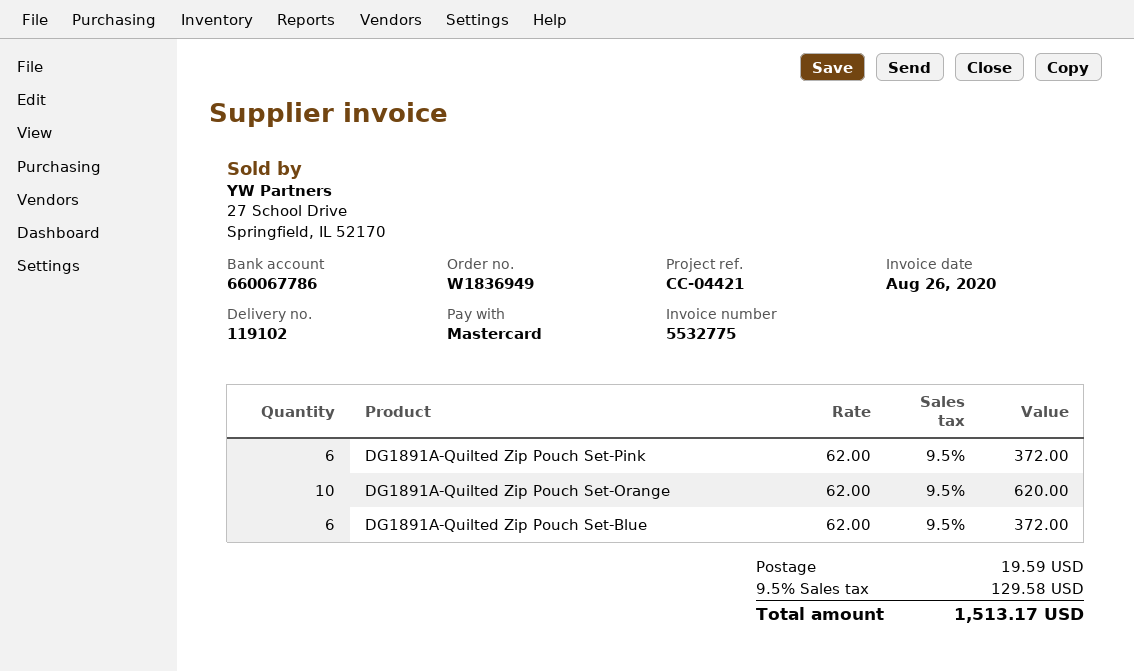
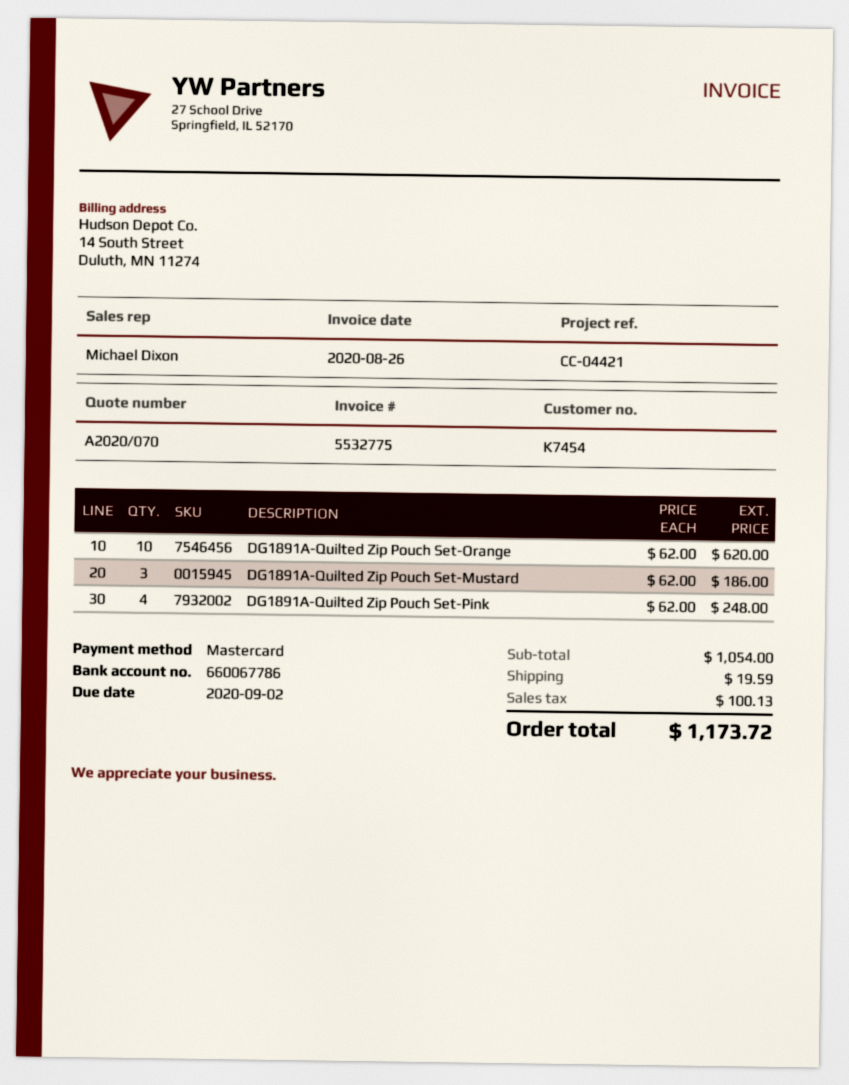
DG1891A-Quilted Zip Pouch Set-Pink: 6 x 62.00 = 372.00 -> 4 x 62.00 = 248.00
DG1891A-Quilted Zip Pouch Set-Blue: 6 x 62.00 = 372.00 -> none
DG1891A-Quilted Zip Pouch Set-Mustard: none -> 3 x 62.00 = 186.00
tax: 129.58 -> 100.13
total: 1513.17 -> 1173.72

